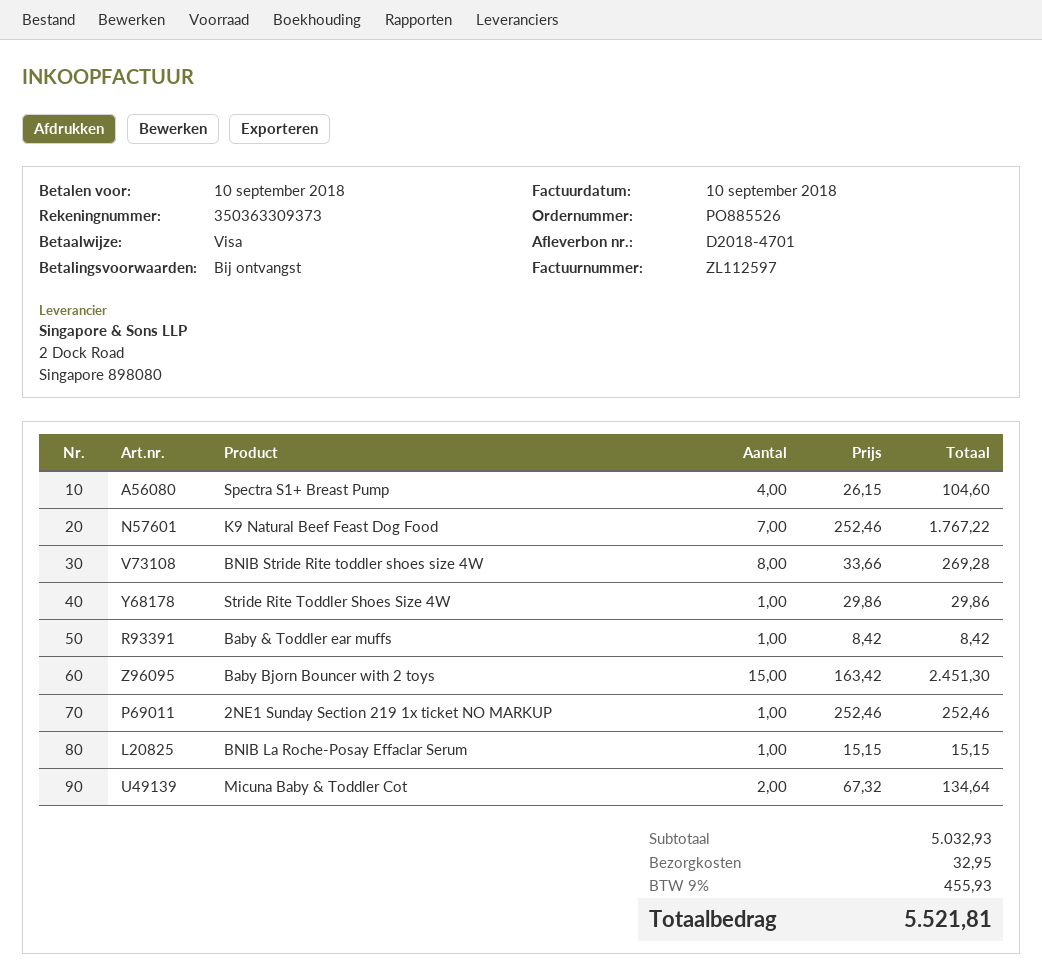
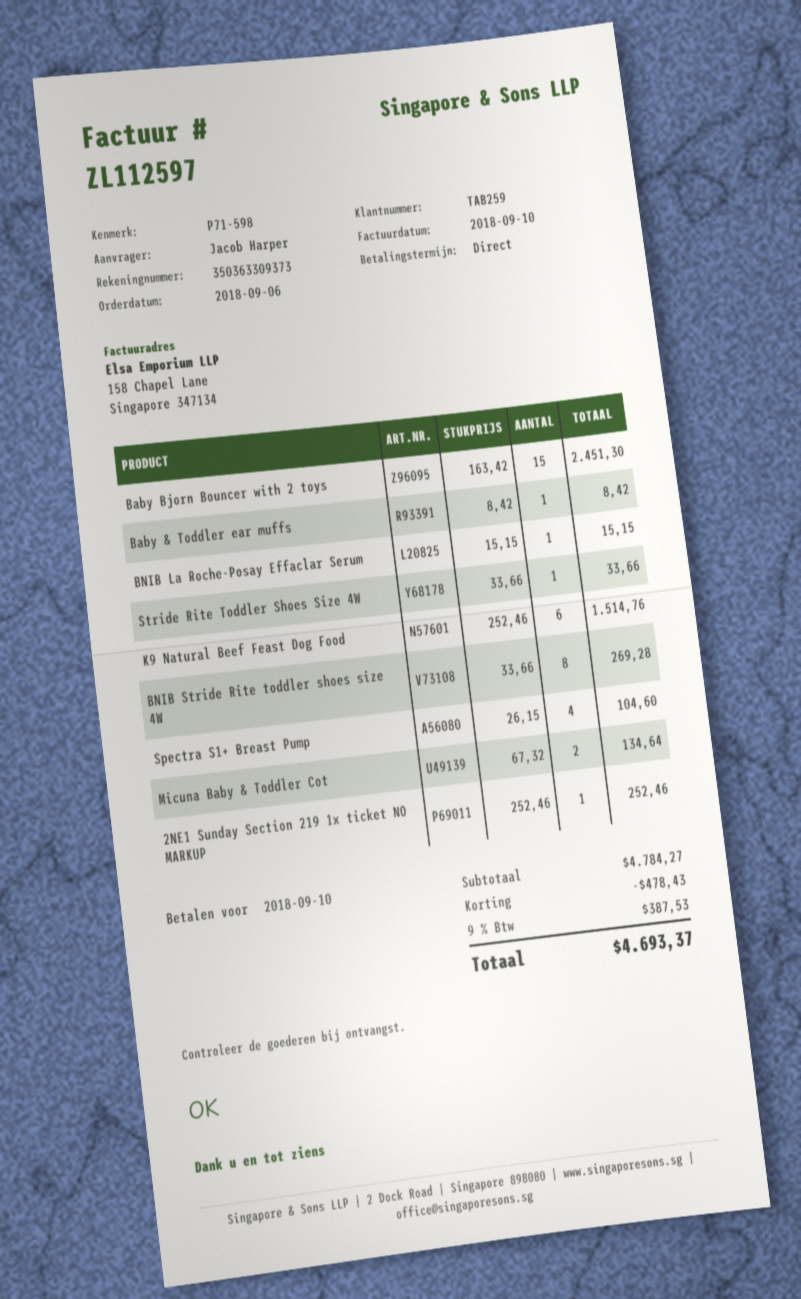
K9 Natural Beef Feast Dog Food: 7 x 252.46 = 1767.22 -> 6 x 252.46 = 1514.76
Stride Rite Toddler Shoes Size 4W: 1 x 29.86 = 29.86 -> 1 x 33.66 = 33.66
subtotal: 5032.93 -> 4784.27
discount: none -> 478.43
shipping: 32.95 -> none
tax: 9% = 455.93 -> 9% = 387.53
total: 5521.81 -> 4693.37

